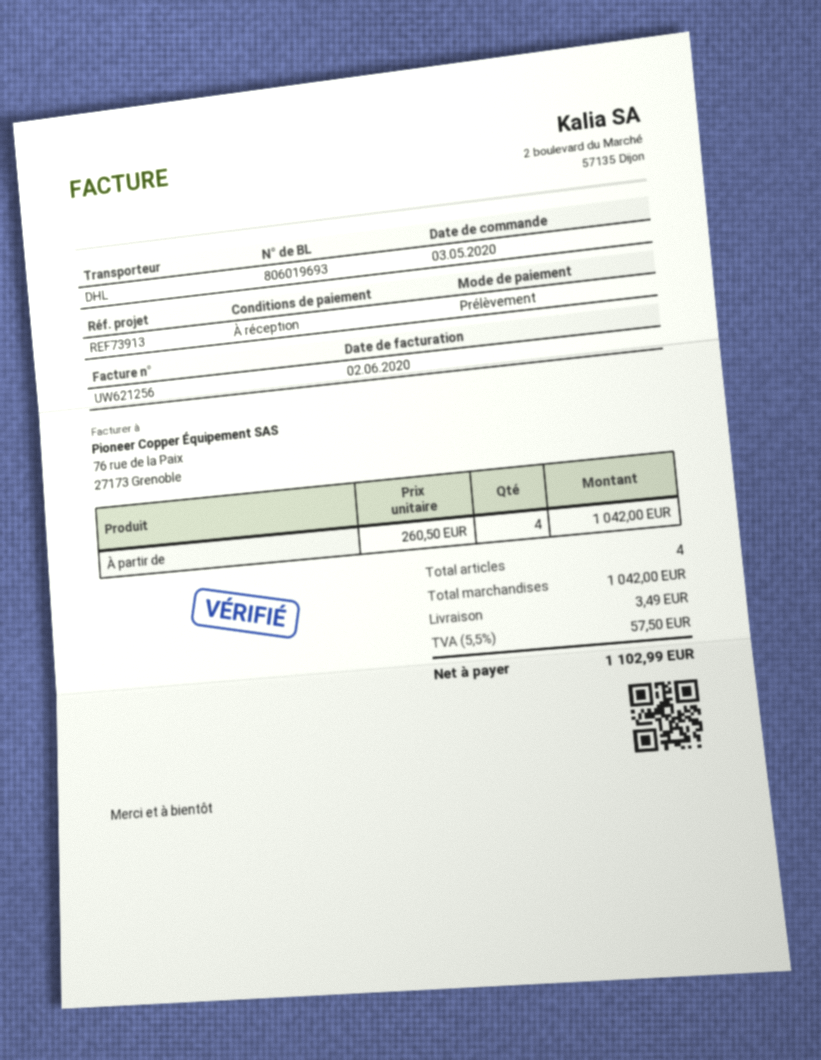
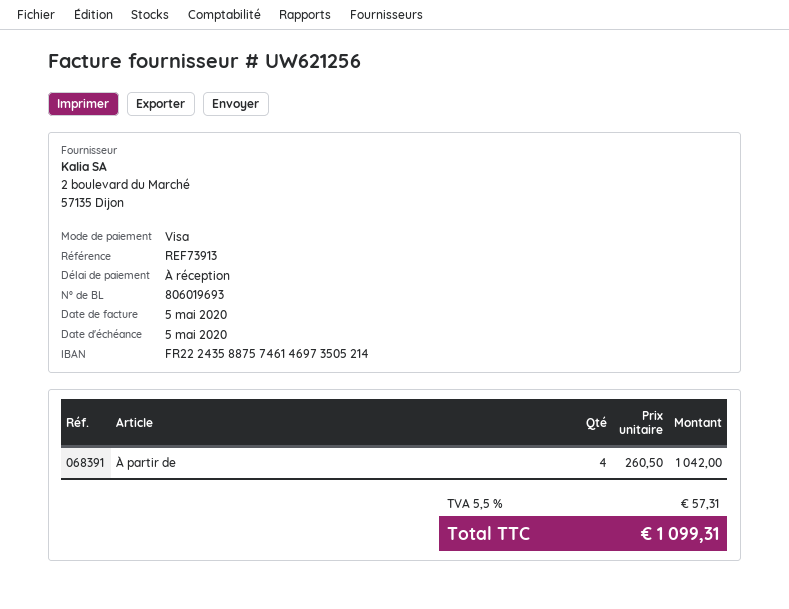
invoice date: 2020-06-02 -> 2020-05-05
payment method: direct debit -> Visa
shipping: 3.49 -> none
tax: 5.5% = 57.50 -> 5.5% = 57.31
total: 1102.99 -> 1099.31

